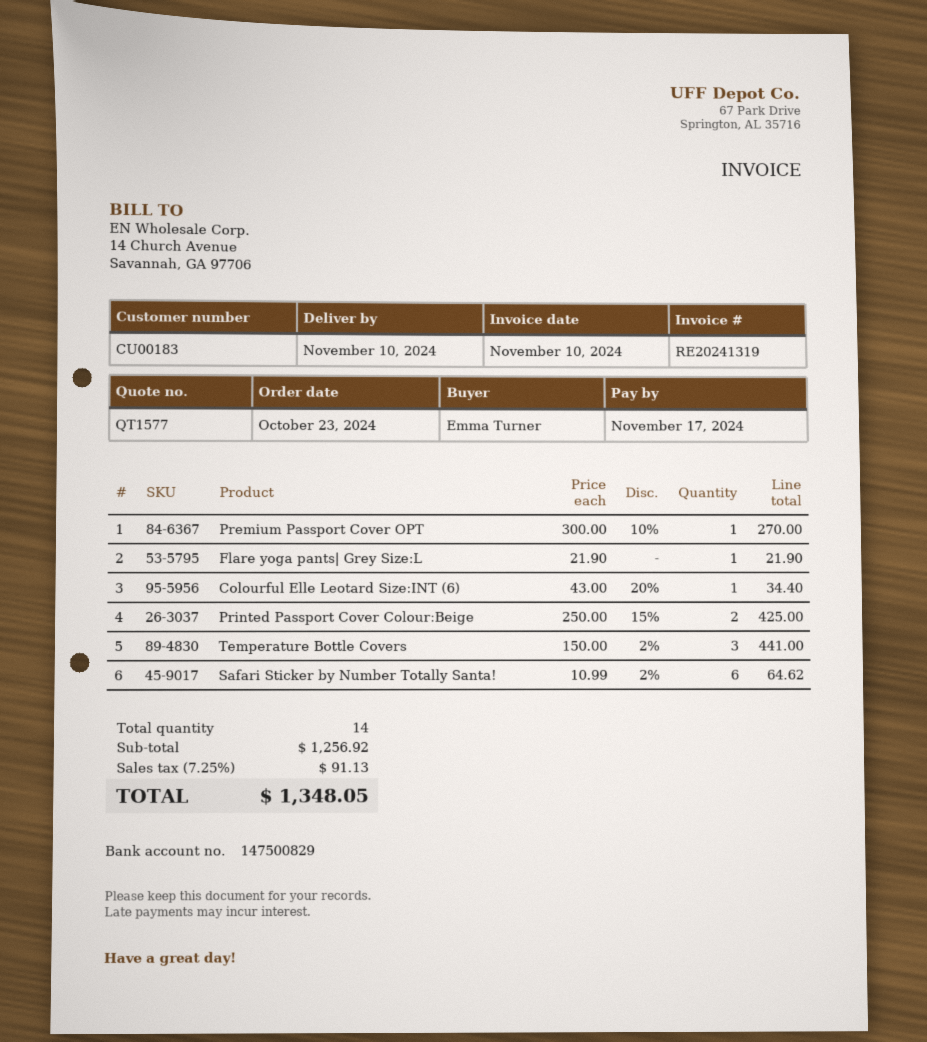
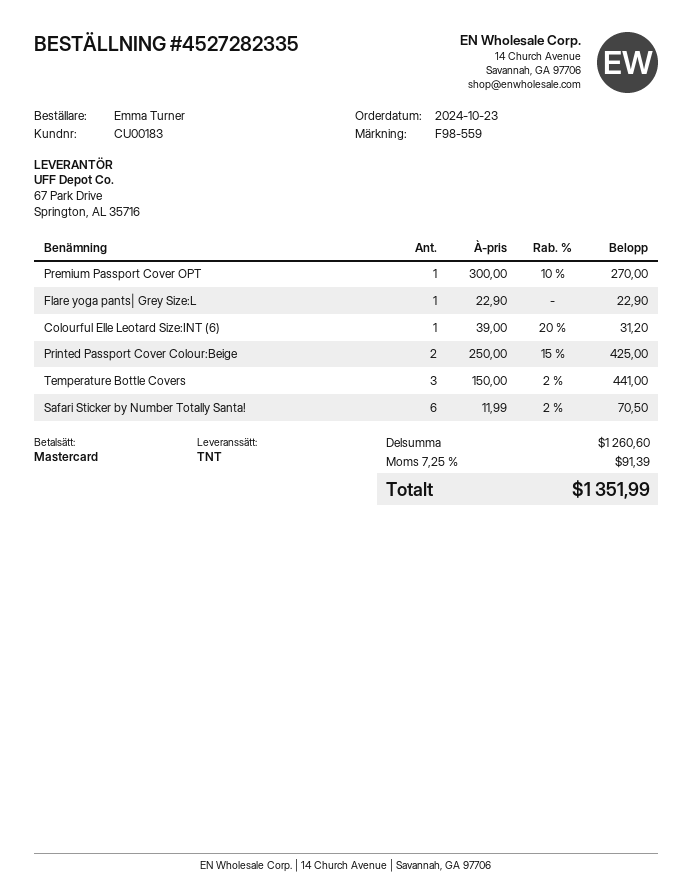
Flare yoga pants| Grey Size:L: 1 x 21.90 = 21.90 -> 1 x 22.90 = 22.90
Colourful Elle Leotard Size:INT (6): 1 x 43.00 - 20% = 34.40 -> 1 x 39.00 - 20% = 31.20
Safari Sticker by Number Totally Santa!: 6 x 10.99 - 2% = 64.62 -> 6 x 11.99 - 2% = 70.50
subtotal: 1256.92 -> 1260.60
tax: 7.25% = 91.13 -> 7.25% = 91.39
total: 1348.05 -> 1351.99

